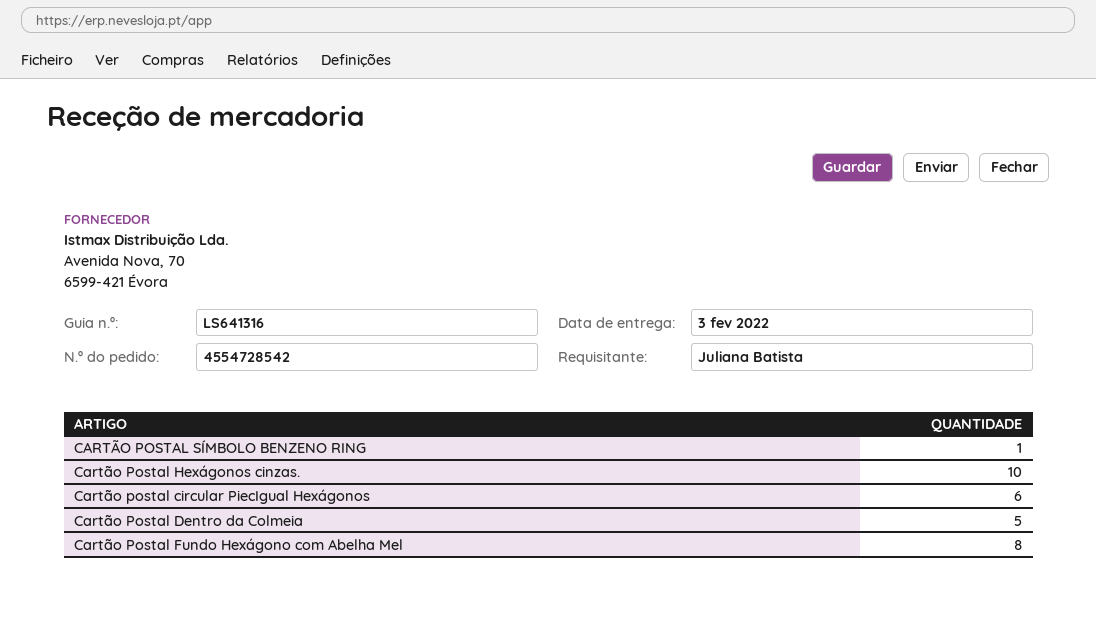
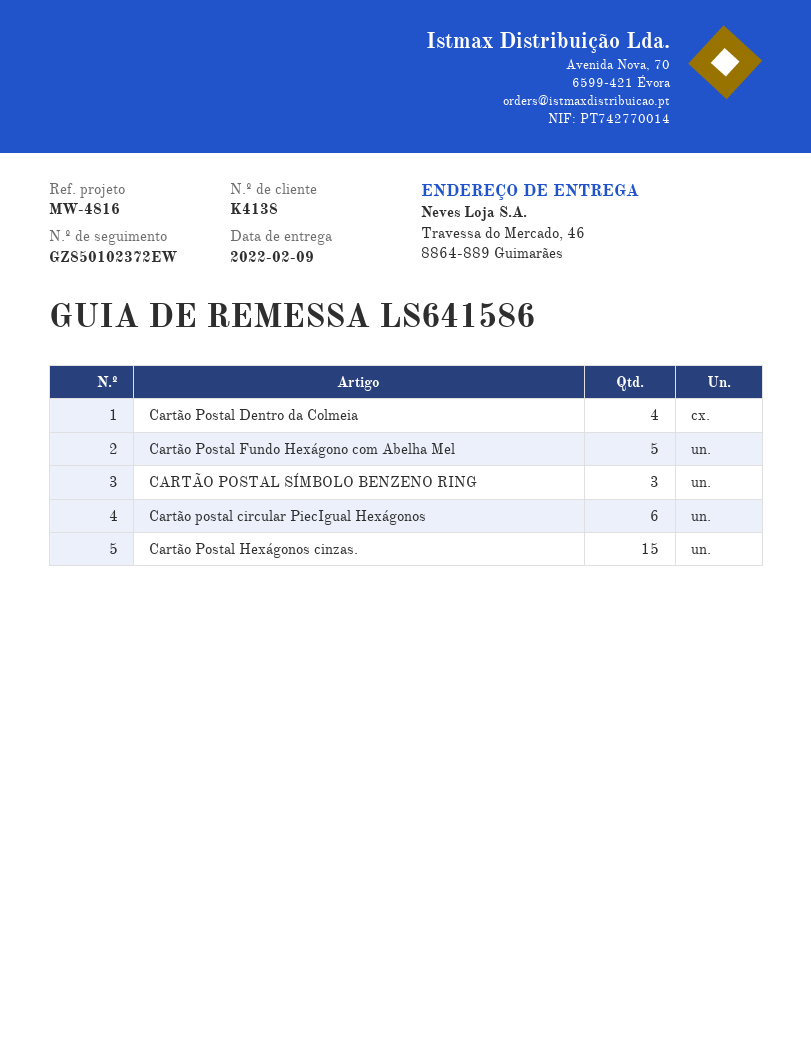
delivery note number: LS641316 -> LS641586
delivery date: 2022-02-03 -> 2022-02-09
CARTÃO POSTAL SÍMBOLO BENZENO RING: 1 -> 3
Cartão Postal Hexágonos cinzas.: 10 -> 15
Cartão Postal Dentro da Colmeia: 5 -> 4
Cartão Postal Fundo Hexágono com Abelha Mel: 8 -> 5

